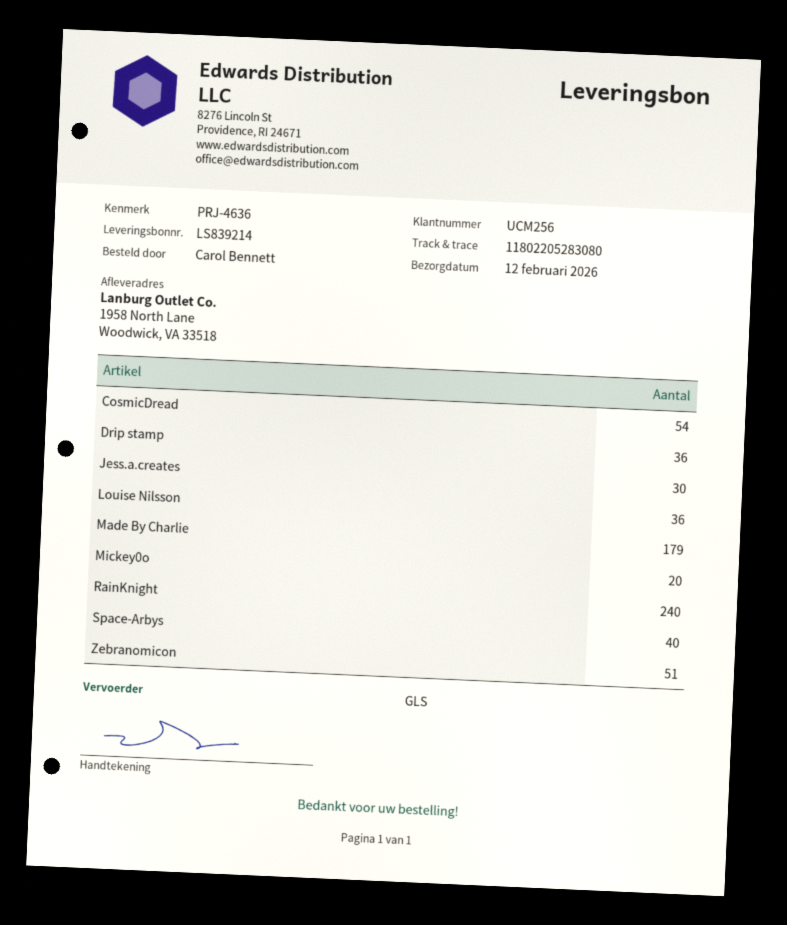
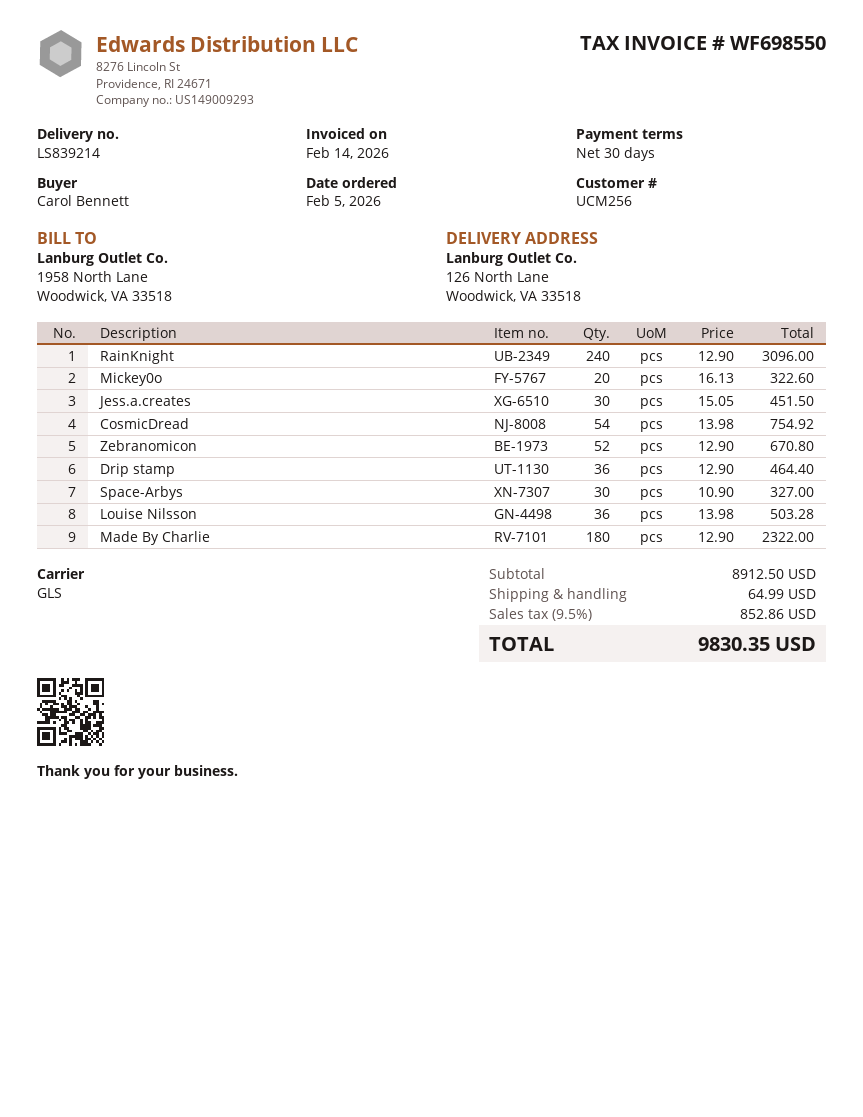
ship to: 1958 North Lane, Woodwick, VA 33518 -> 126 North Lane, Woodwick, VA 33518
Made By Charlie: 179 -> 180
Space-Arbys: 40 -> 30
Zebranomicon: 51 -> 52

